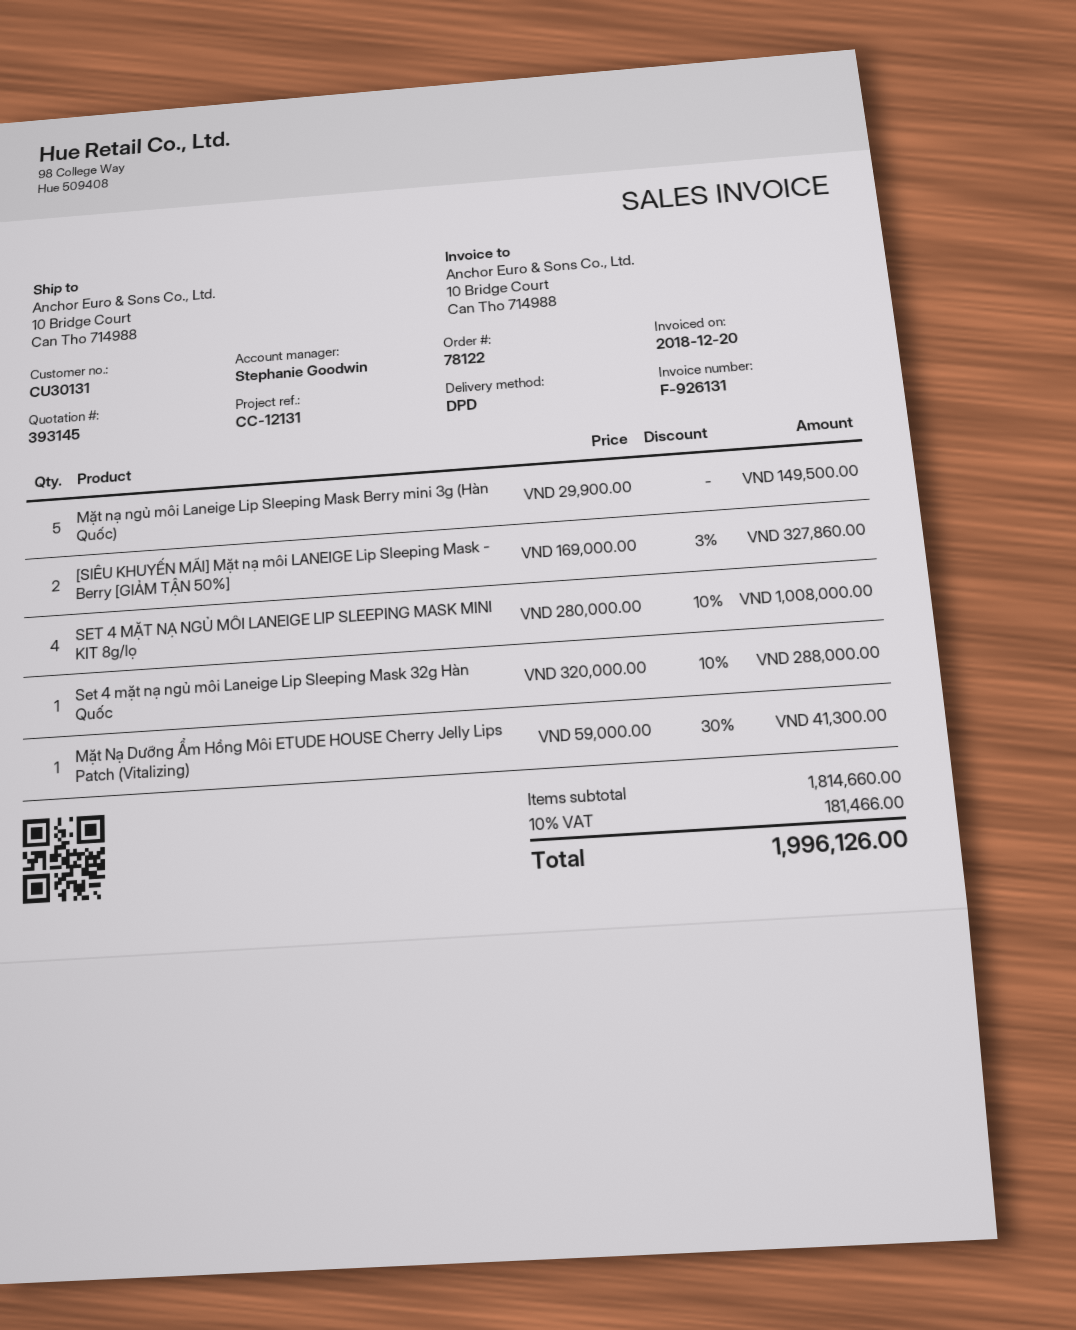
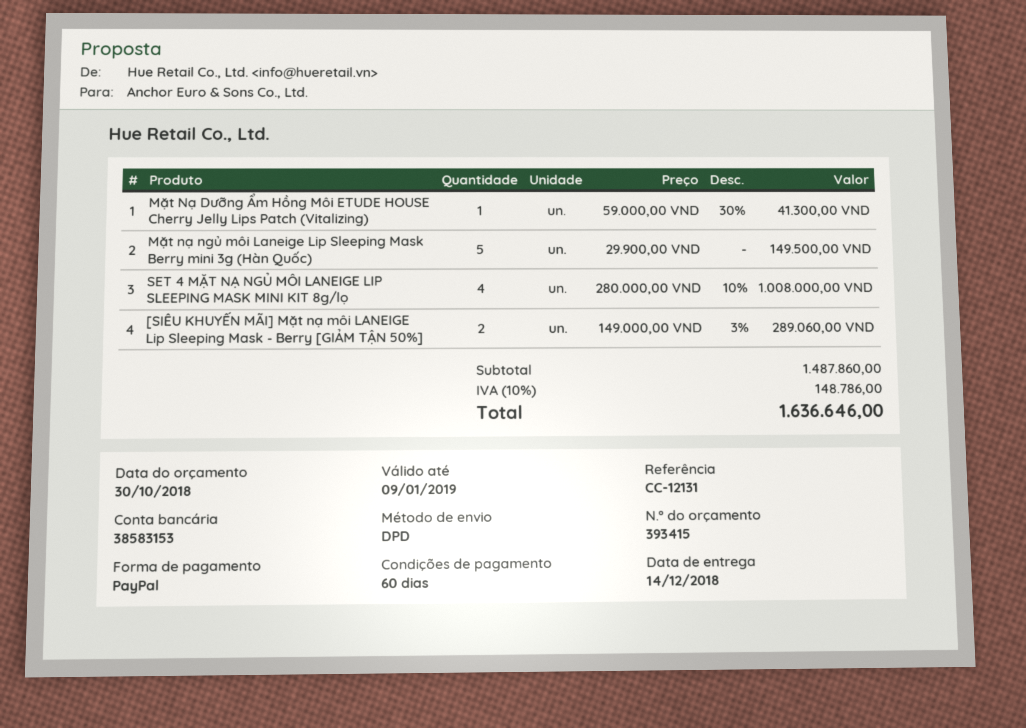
quote number: 393145 -> 393415
[SIÊU KHUYẾN MÃI] Mặt nạ môi LANEIGE Lip Sleeping Mask - Berry [GIẢM TẬN 50%]: 2 x 169000.00 - 3% = 327860.00 -> 2 x 149000.00 - 3% = 289060.00
Set 4 mặt nạ ngủ môi Laneige Lip Sleeping Mask 32g Hàn Quốc: 1 x 320000.00 - 10% = 288000.00 -> none
subtotal: 1814660.00 -> 1487860.00
tax: 10% = 181466.00 -> 10% = 148786.00
total: 1996126.00 -> 1636646.00

